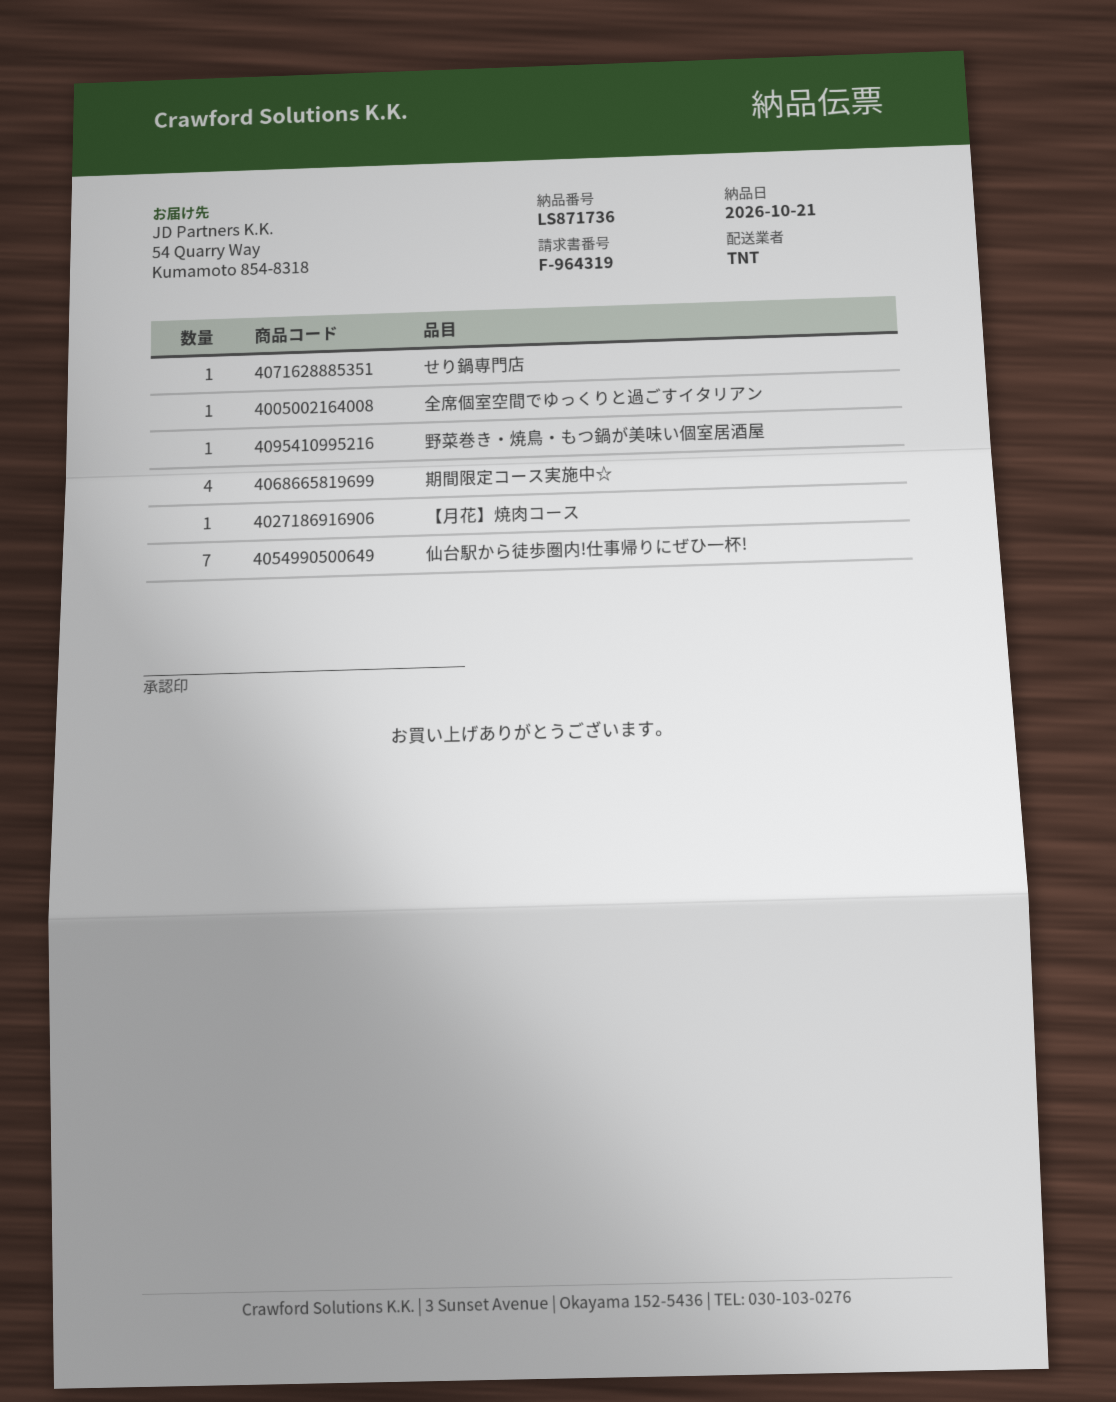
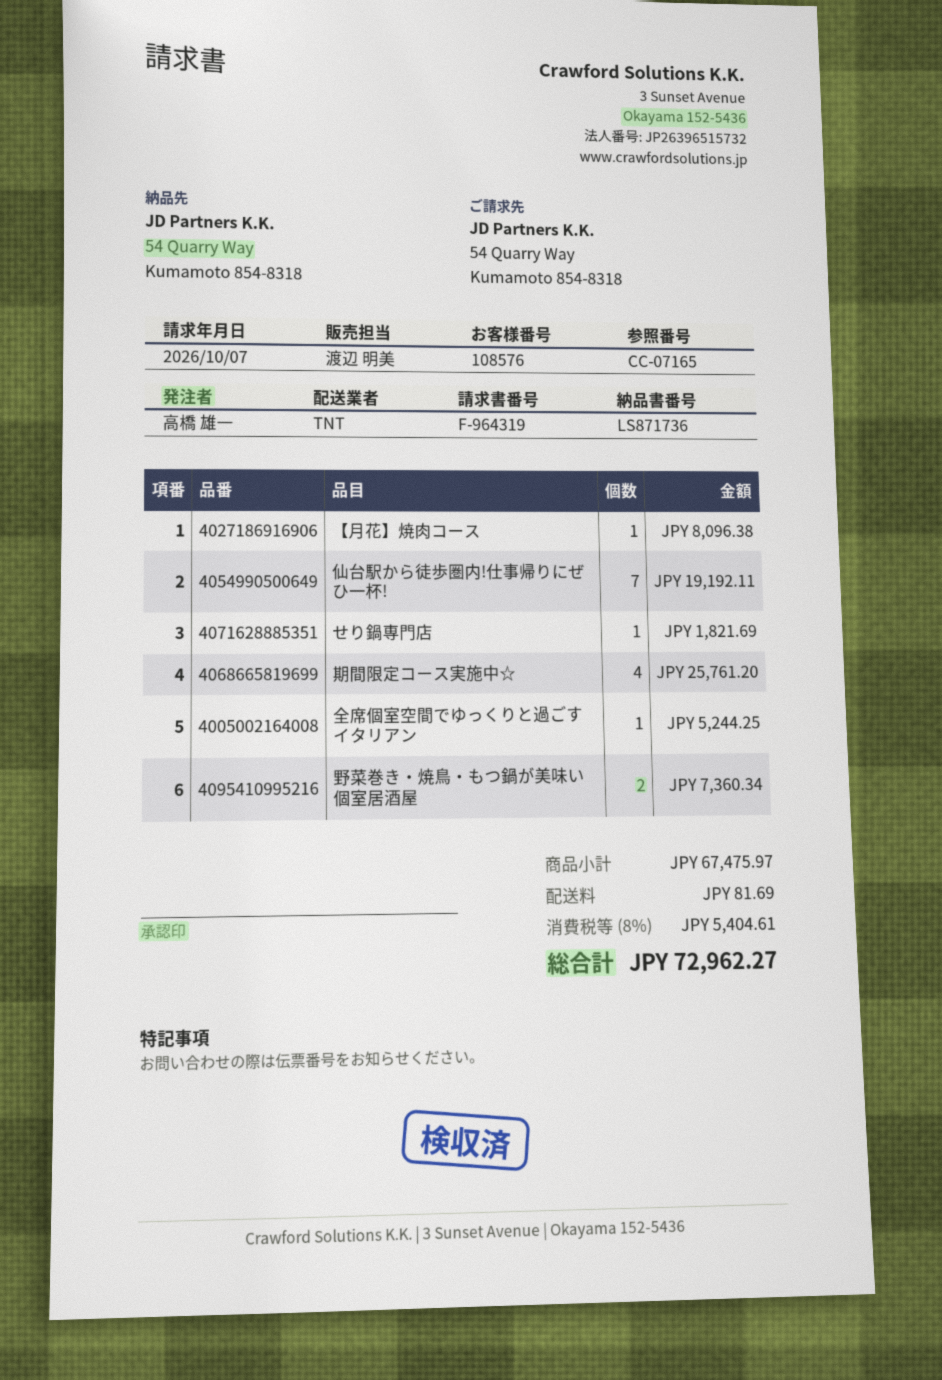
野菜巻き・焼鳥・もつ鍋が美味い個室居酒屋: 1 -> 2

